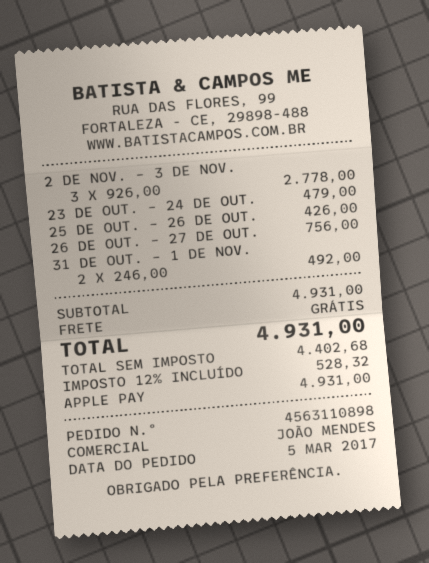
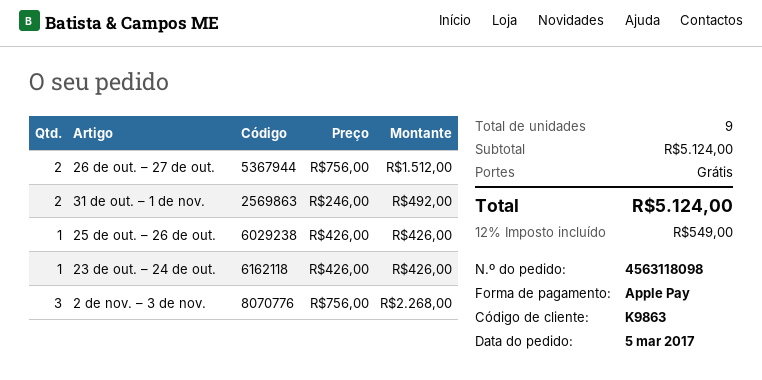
order number: 4563110898 -> 4563118098
2 DE NOV. – 3 DE NOV.: 3 x 926.00 = 2778.00 -> 3 x 756.00 = 2268.00
23 DE OUT. – 24 DE OUT.: 1 x 479.00 = 479.00 -> 1 x 426.00 = 426.00
26 DE OUT. – 27 DE OUT.: 1 x 756.00 = 756.00 -> 2 x 756.00 = 1512.00
subtotal: 4931.00 -> 5124.00
tax: 12% = 528.32 -> 12% = 549.00
total: 4931.00 -> 5124.00

